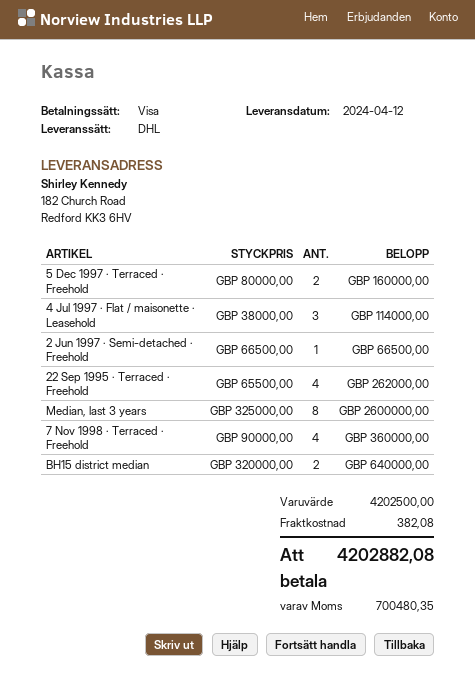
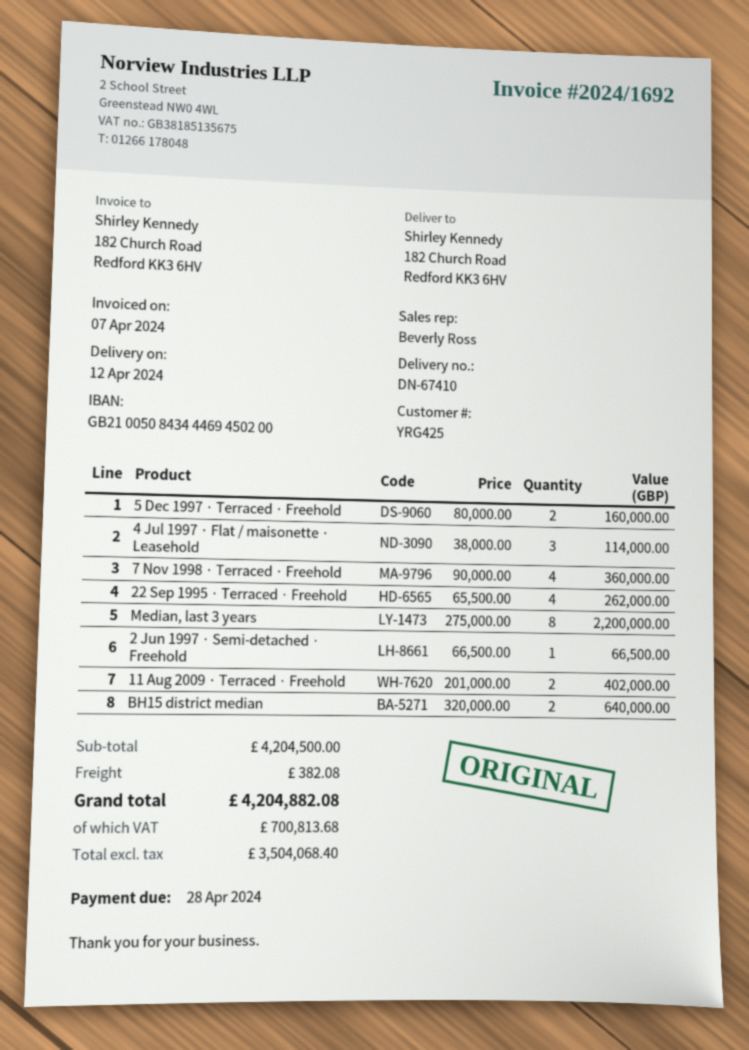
Median, last 3 years: 8 x 325000.00 = 2600000.00 -> 8 x 275000.00 = 2200000.00
11 Aug 2009 · Terraced · Freehold: none -> 2 x 201000.00 = 402000.00
subtotal: 4202500.00 -> 4204500.00
tax: 700480.35 -> 700813.68
total: 4202882.08 -> 4204882.08

